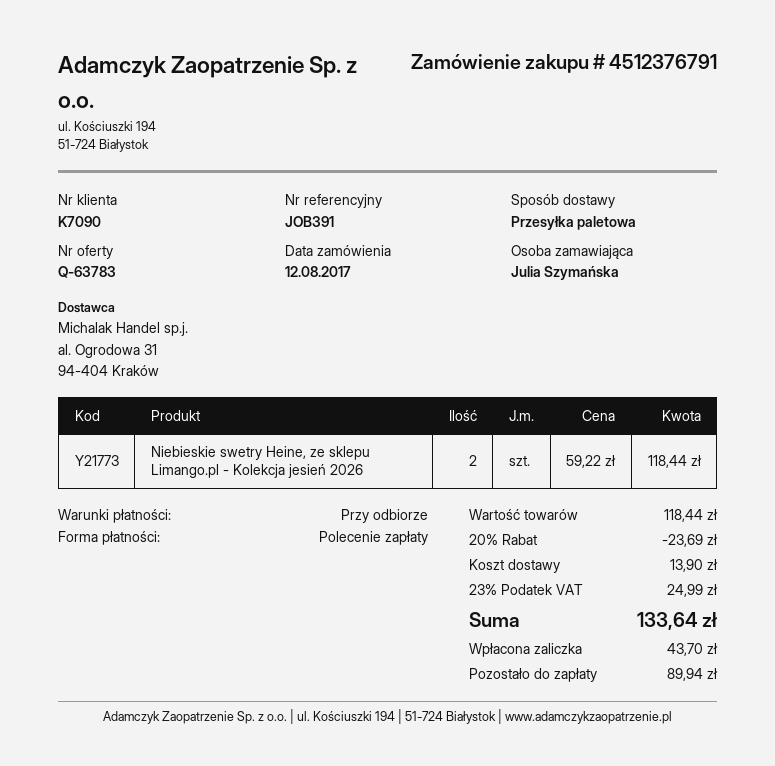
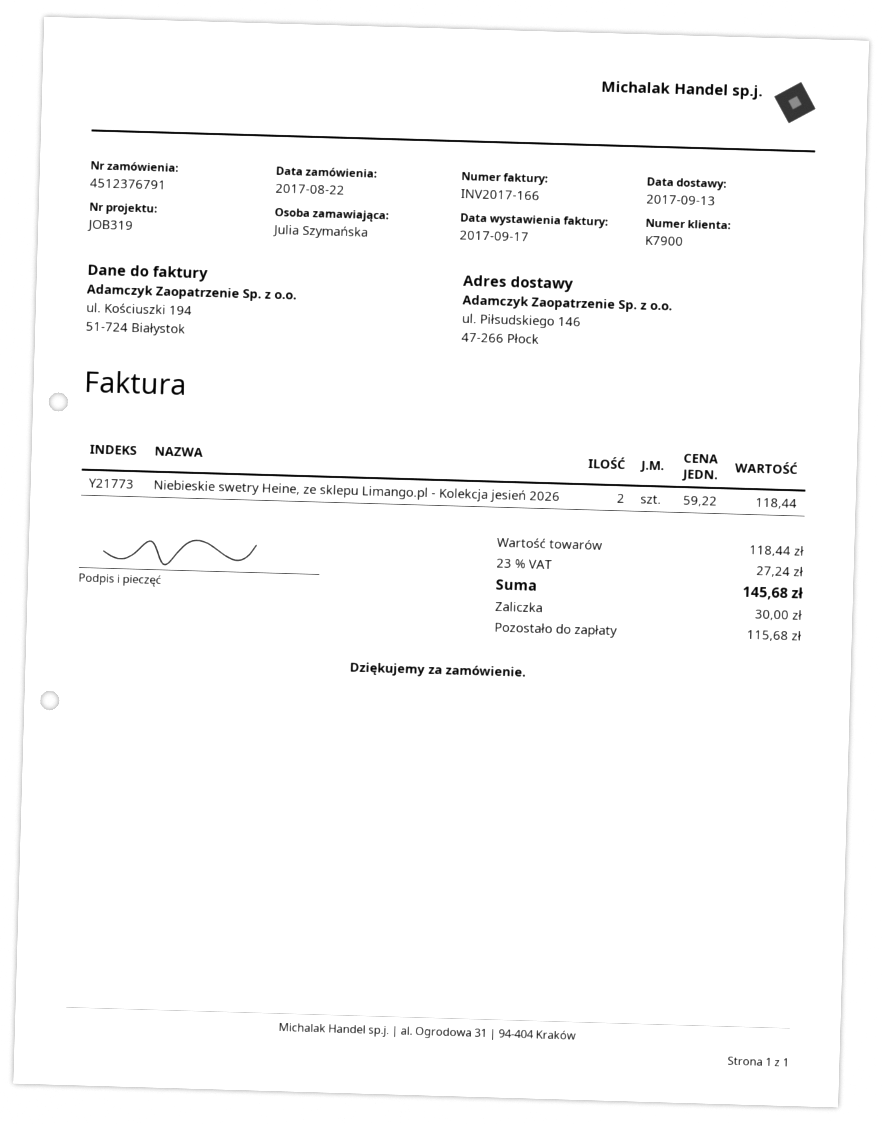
order date: 2017-08-12 -> 2017-08-22
customer number: K7090 -> K7900
reference: JOB391 -> JOB319
discount: 20% = 23.69 -> none
shipping: 13.90 -> none
tax: 23% = 24.99 -> 23% = 27.24
total: 133.64 -> 145.68
deposit: 43.70 -> 30.00
balance: 89.94 -> 115.68

